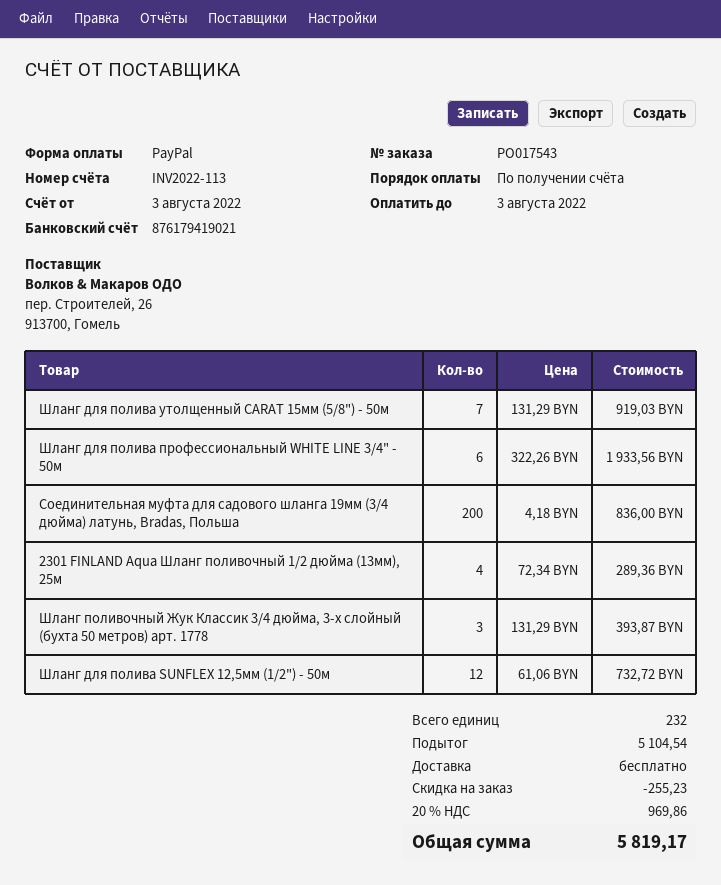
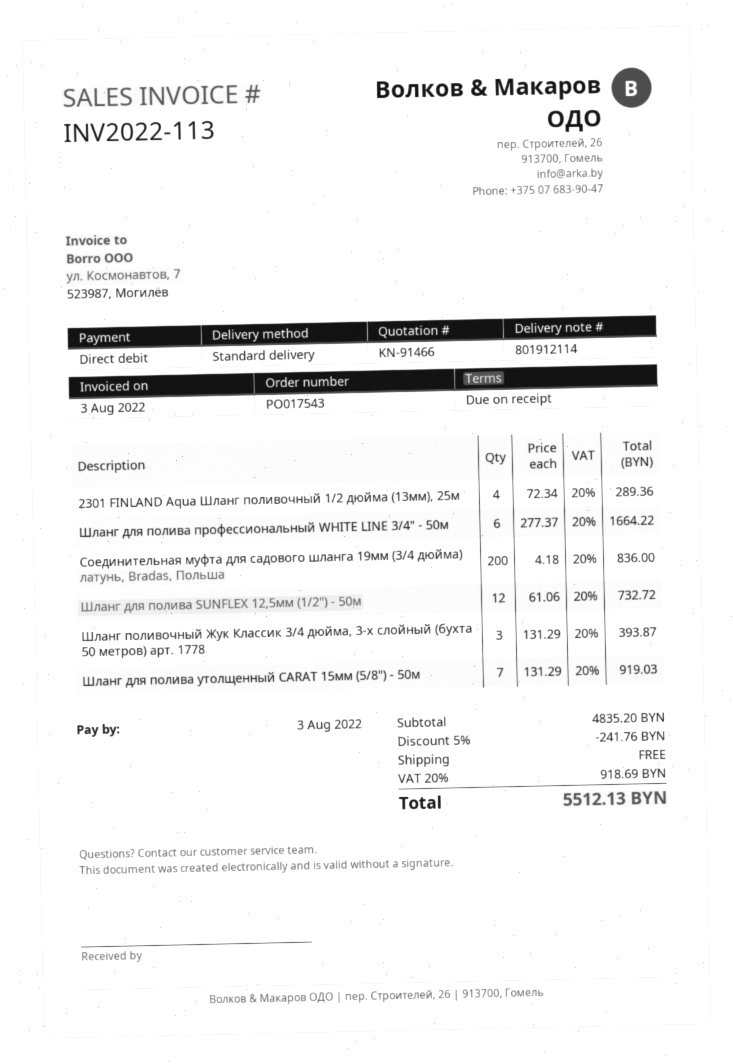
payment method: PayPal -> direct debit
Шланг для полива профессиональный WHITE LINE 3/4" - 50м: 6 x 322.26 = 1933.56 -> 6 x 277.37 = 1664.22
subtotal: 5104.54 -> 4835.20
discount: 255.23 -> 241.76
tax: 20% = 969.86 -> 20% = 918.69
total: 5819.17 -> 5512.13

